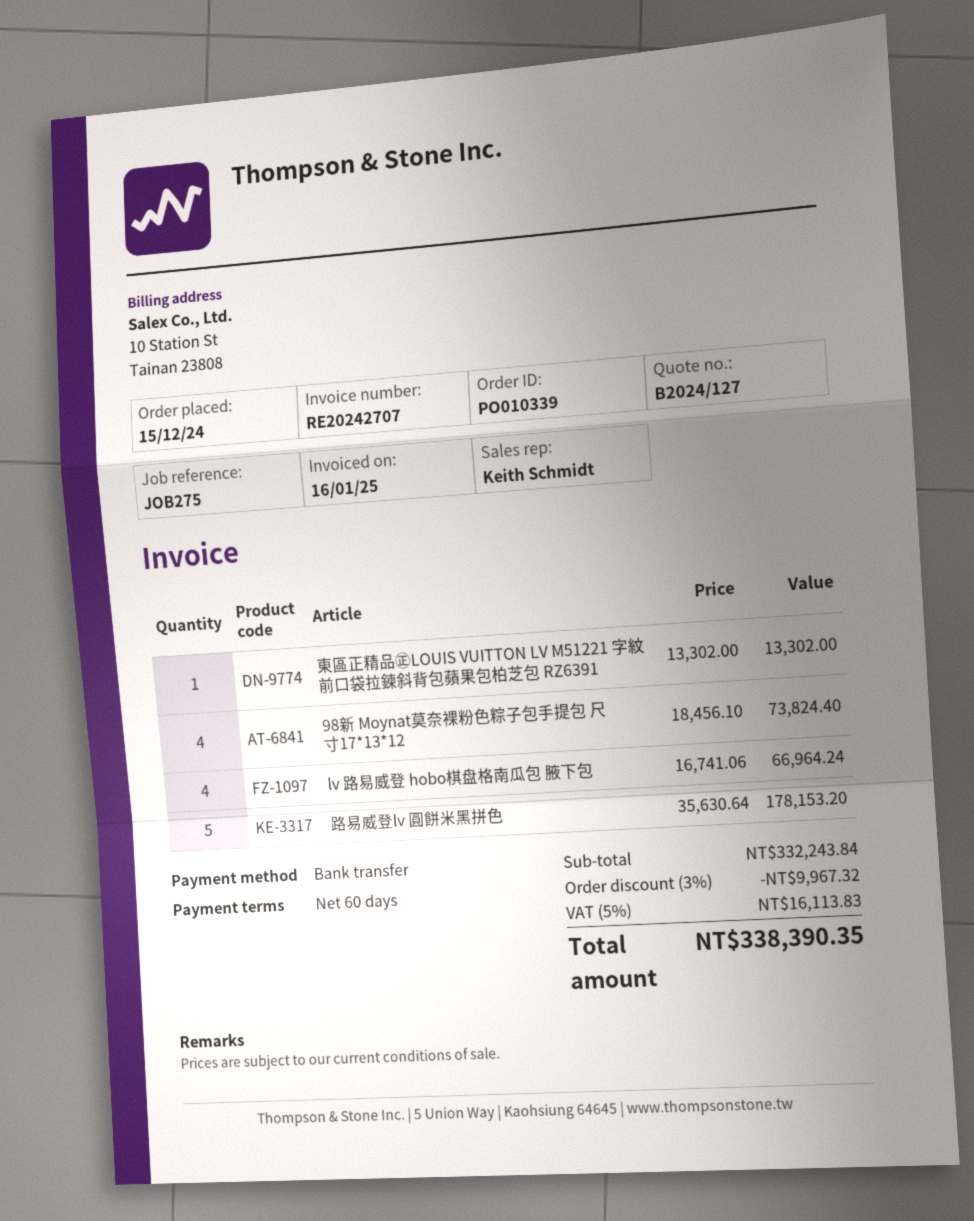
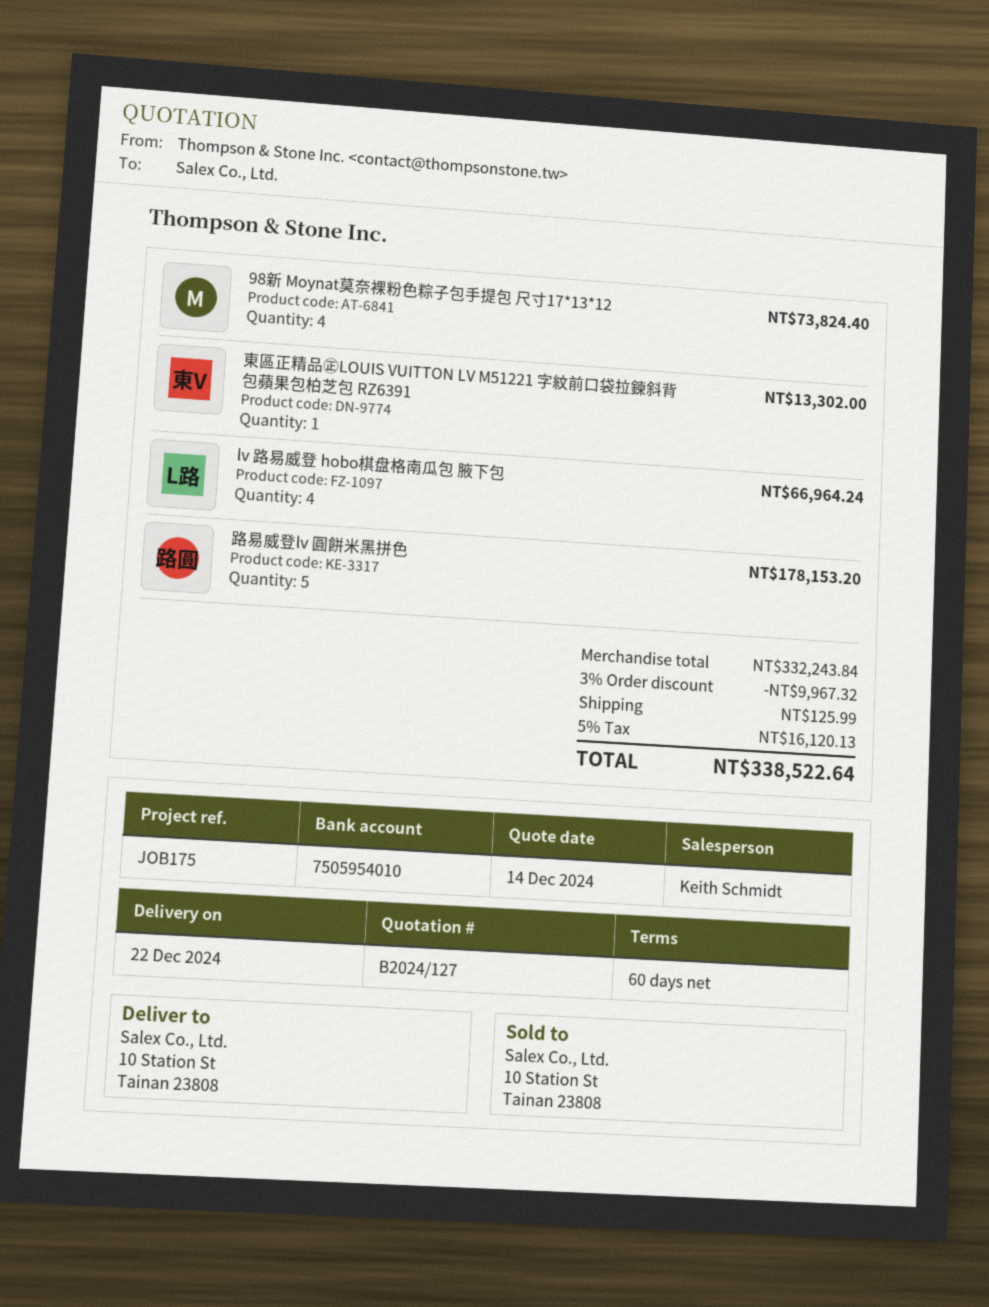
reference: JOB275 -> JOB175
shipping: none -> 125.99
tax: 5% = 16113.83 -> 5% = 16120.13
total: 338390.35 -> 338522.64

